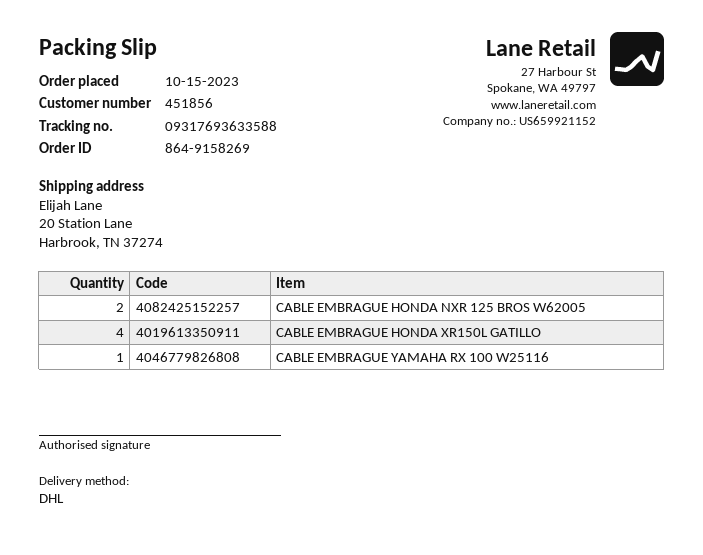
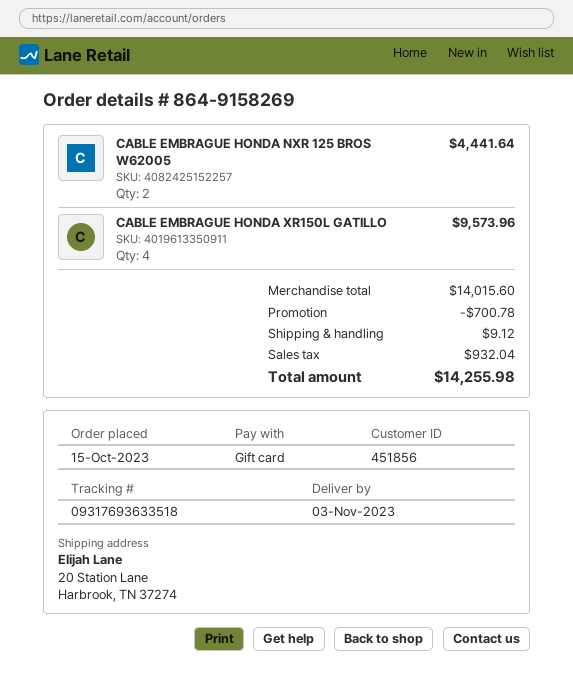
tracking number: 09317693633588 -> 09317693633518
CABLE EMBRAGUE YAMAHA RX 100 W25116: 1 -> none

